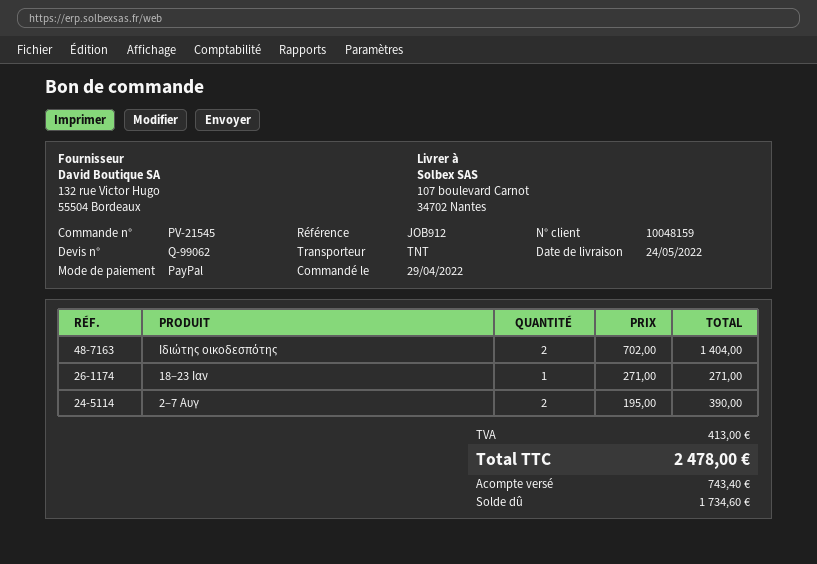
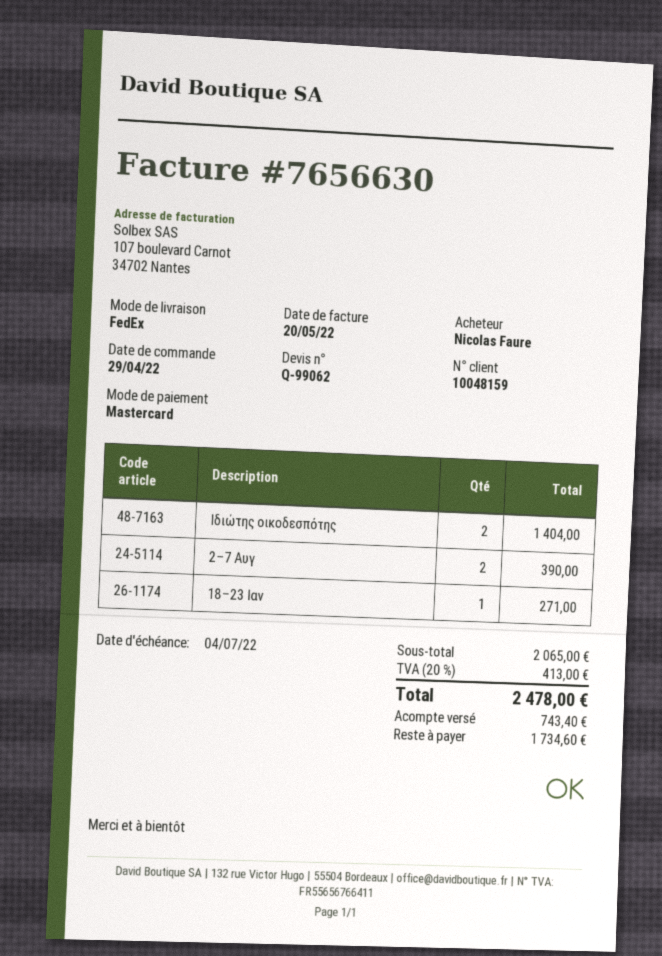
payment method: PayPal -> Mastercard
shipping method: TNT -> FedEx

